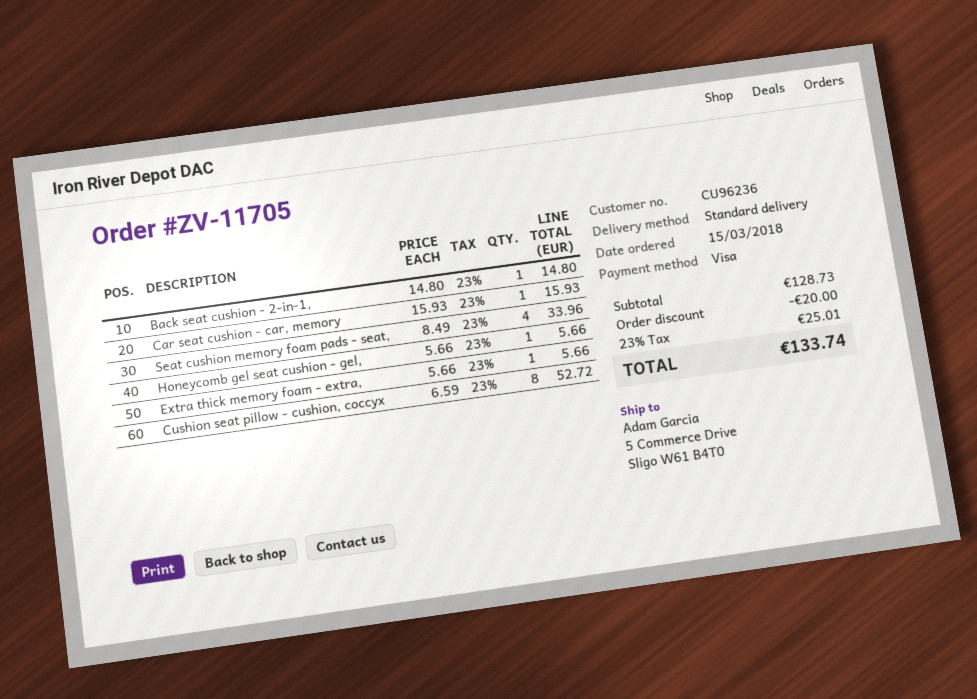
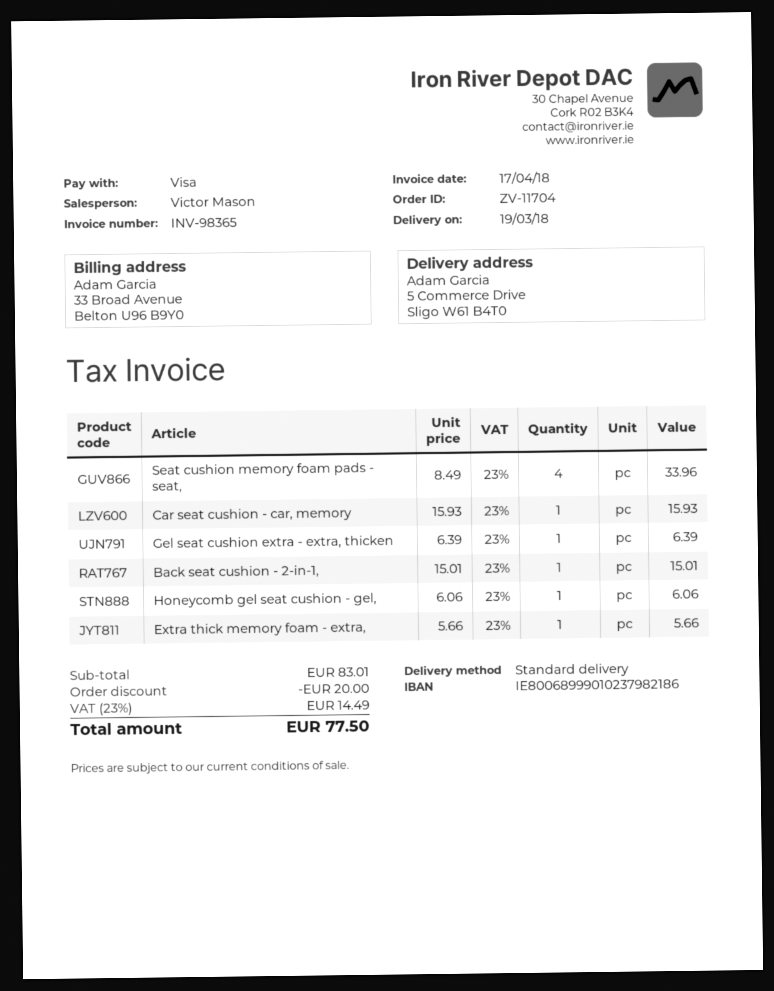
order number: ZV-11705 -> ZV-11704
Back seat cushion - 2-in-1,: 1 x 14.80 = 14.80 -> 1 x 15.01 = 15.01
Honeycomb gel seat cushion - gel,: 1 x 5.66 = 5.66 -> 1 x 6.06 = 6.06
Cushion seat pillow - cushion, coccyx: 8 x 6.59 = 52.72 -> none
Gel seat cushion extra - extra, thicken: none -> 1 x 6.39 = 6.39
subtotal: 128.73 -> 83.01
tax: 23% = 25.01 -> 23% = 14.49
total: 133.74 -> 77.50

